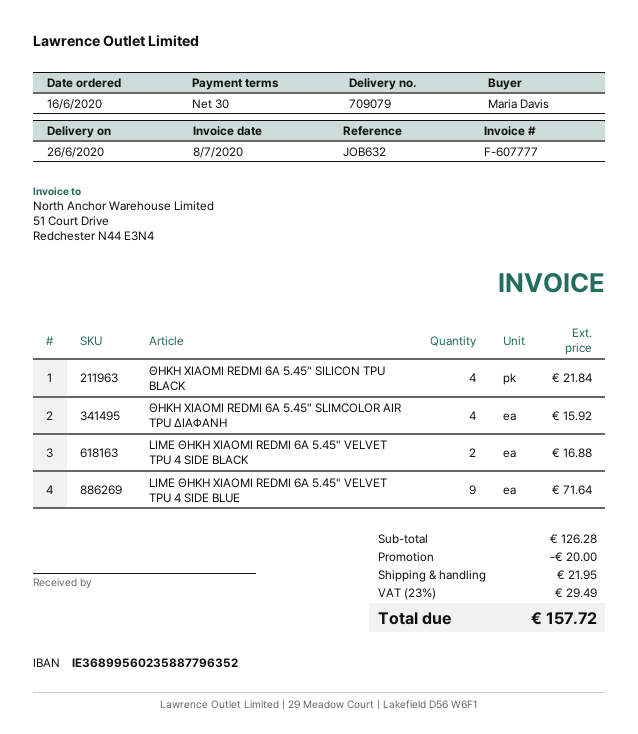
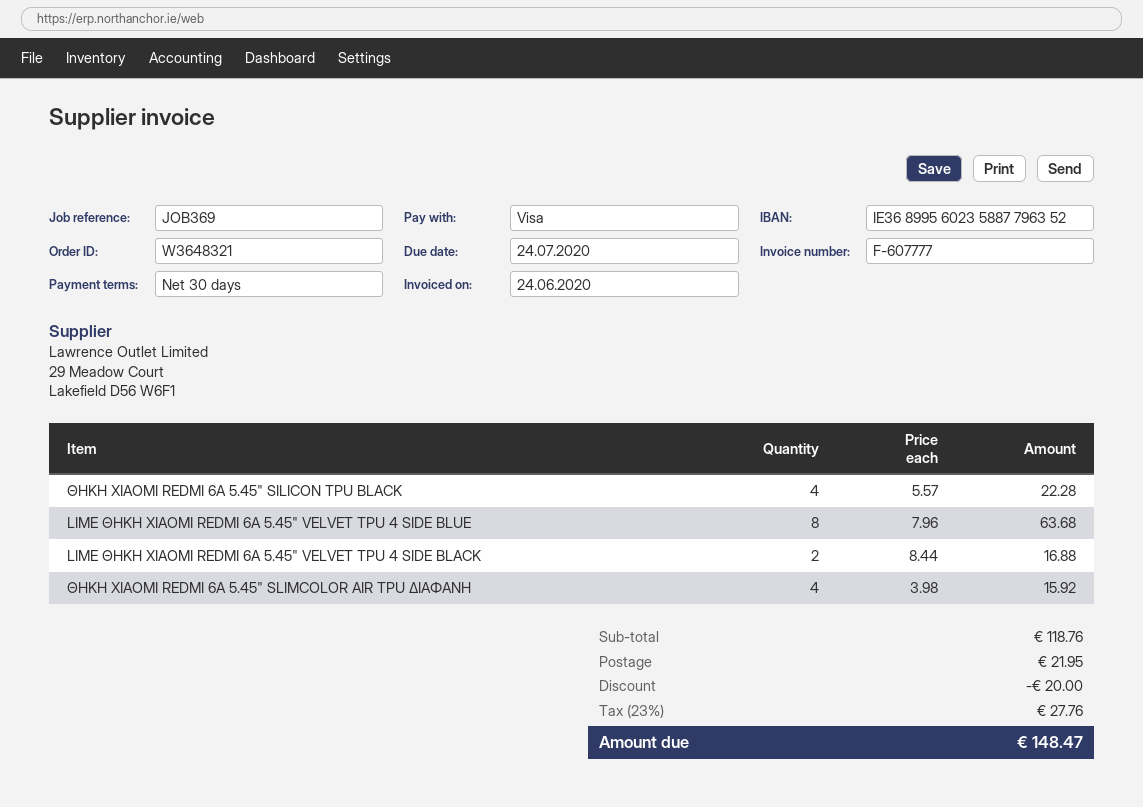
invoice date: 2020-07-08 -> 2020-06-24
reference: JOB632 -> JOB369
ΘΗΚΗ XIAOMI REDMI 6A 5.45" SILICON TPU BLACK: 4 for 21.84 -> 4 for 22.28
LIME ΘΗΚΗ XIAOMI REDMI 6A 5.45" VELVET TPU 4 SIDE BLUE: 9 for 71.64 -> 8 for 63.68
subtotal: 126.28 -> 118.76
tax: 23% = 29.49 -> 23% = 27.76
total: 157.72 -> 148.47

